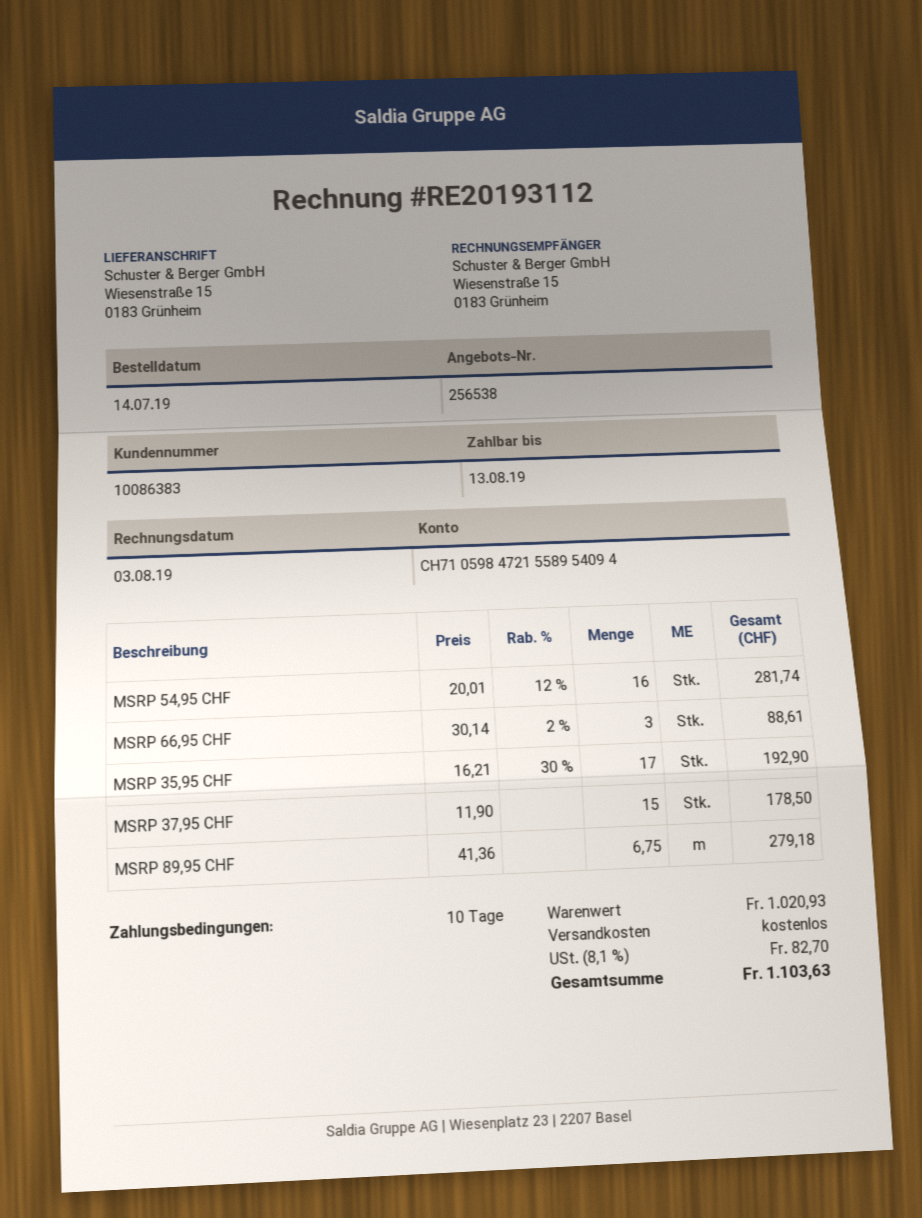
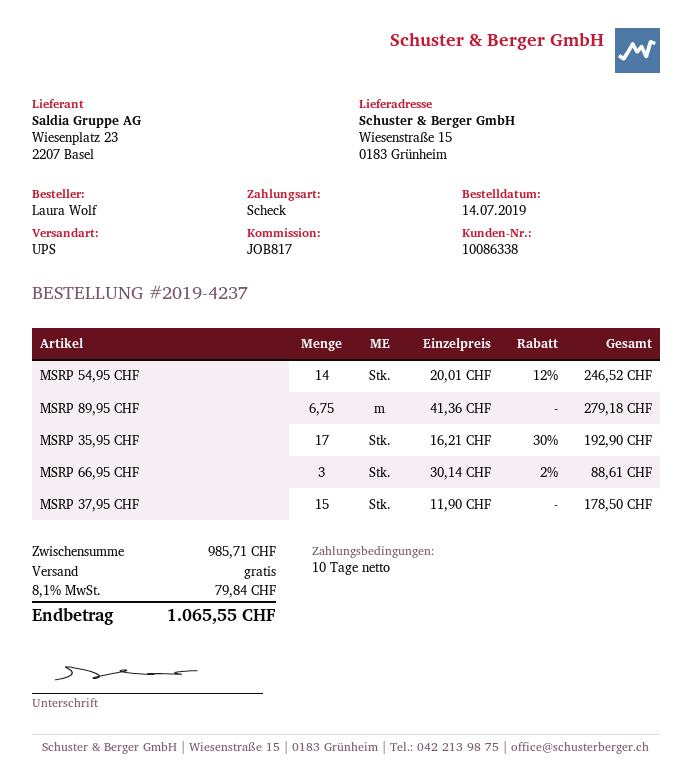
customer number: 10086383 -> 10086338
MSRP 54,95 CHF: 16 x 20.01 - 12% = 281.74 -> 14 x 20.01 - 12% = 246.52
subtotal: 1020.93 -> 985.71
tax: 8.1% = 82.70 -> 8.1% = 79.84
total: 1103.63 -> 1065.55

